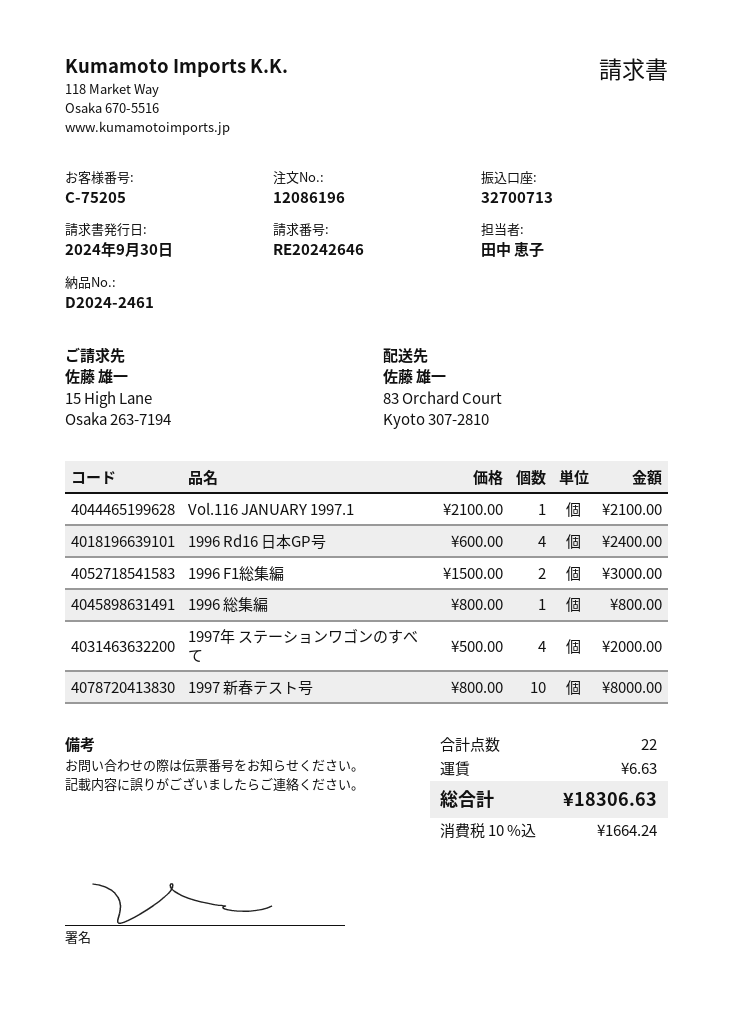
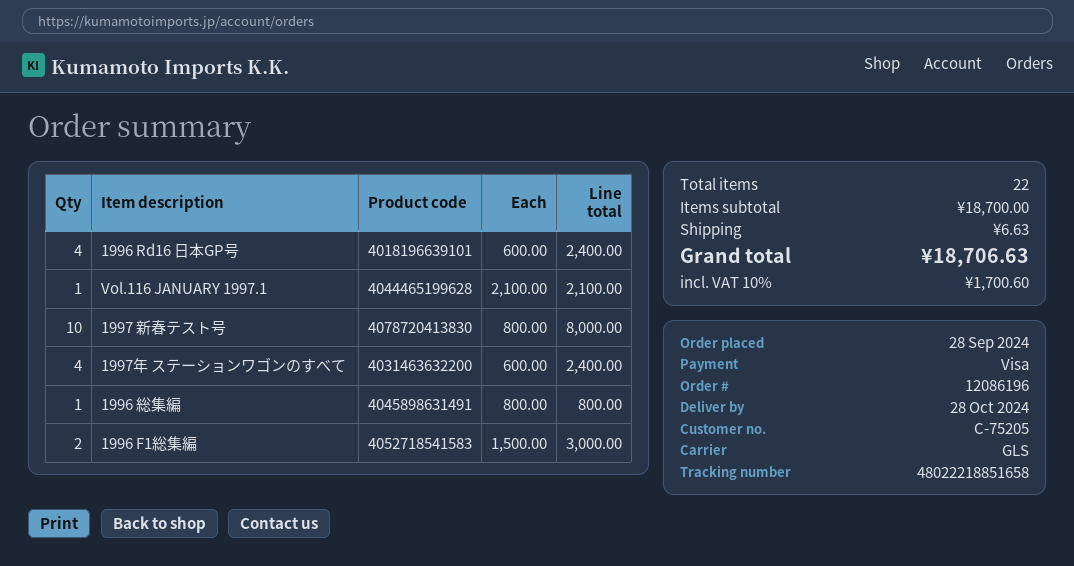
1997年 ステーションワゴンのすべて: 4 x 500.00 = 2000.00 -> 4 x 600.00 = 2400.00
tax: 10% = 1664.24 -> 10% = 1700.60
total: 18306.63 -> 18706.63

